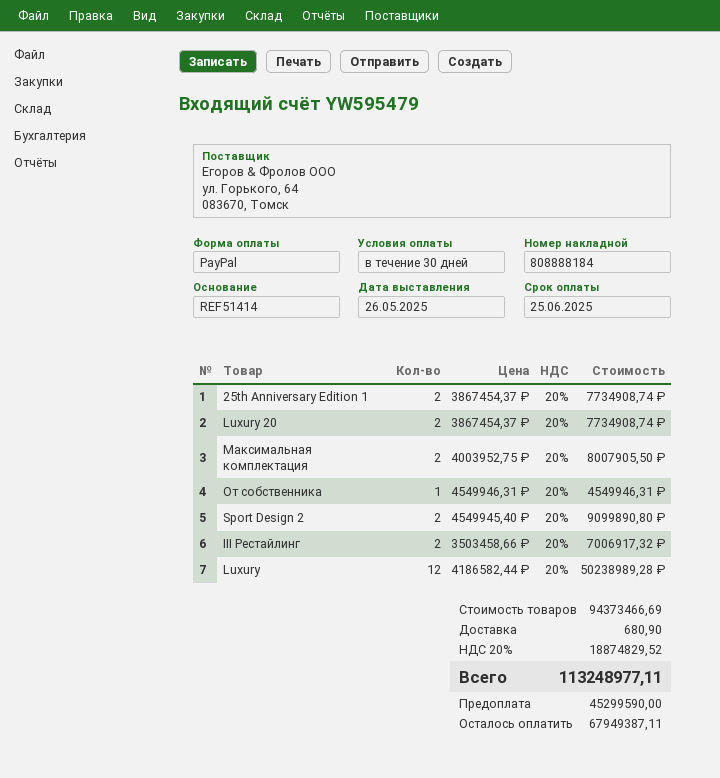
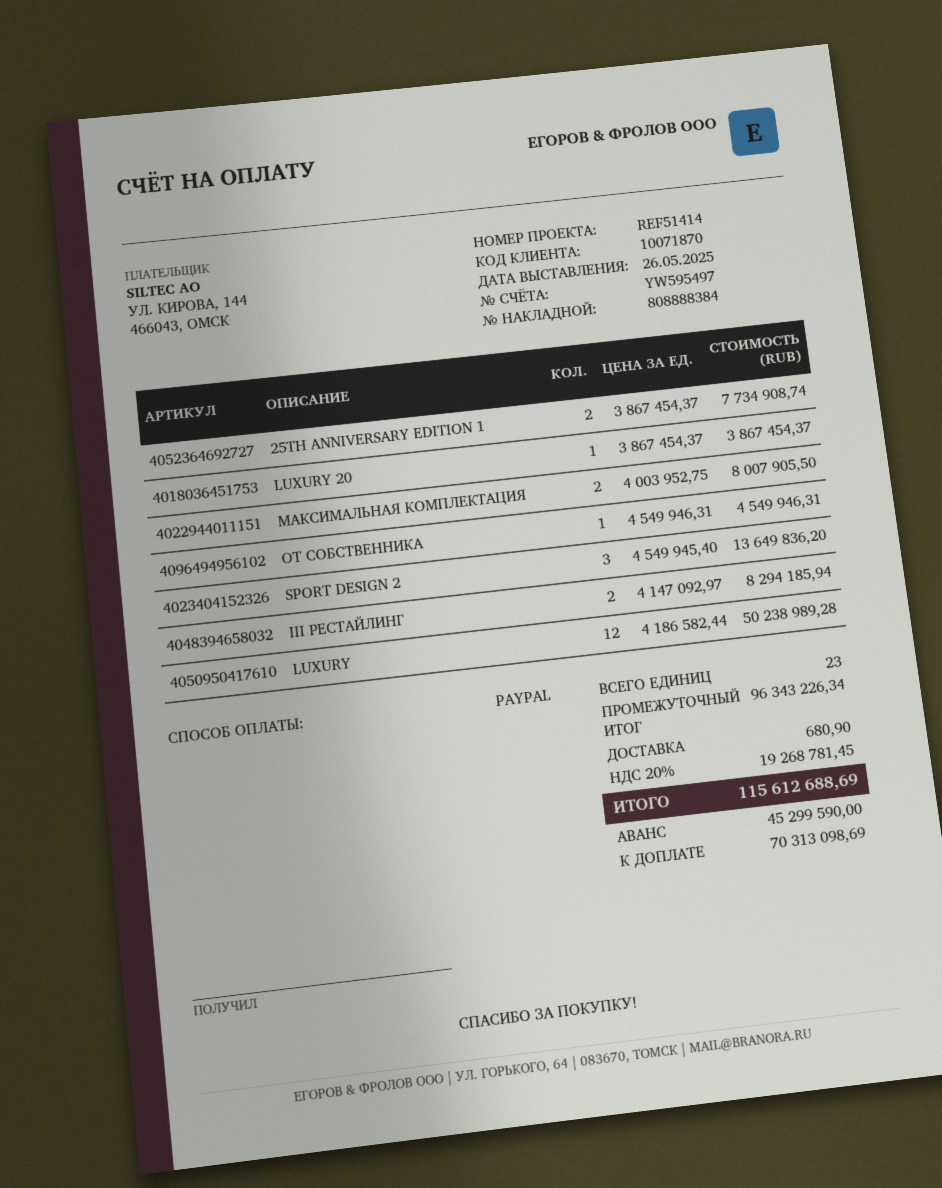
delivery note number: 808888184 -> 808888384
invoice number: YW595479 -> YW595497
Luxury 20: 2 x 3867454.37 = 7734908.74 -> 1 x 3867454.37 = 3867454.37
Sport Design 2: 2 x 4549945.40 = 9099890.80 -> 3 x 4549945.40 = 13649836.20
III Рестайлинг: 2 x 3503458.66 = 7006917.32 -> 2 x 4147092.97 = 8294185.94
subtotal: 94373466.69 -> 96343226.34
tax: 20% = 18874829.52 -> 20% = 19268781.45
total: 113248977.11 -> 115612688.69
balance: 67949387.11 -> 70313098.69

